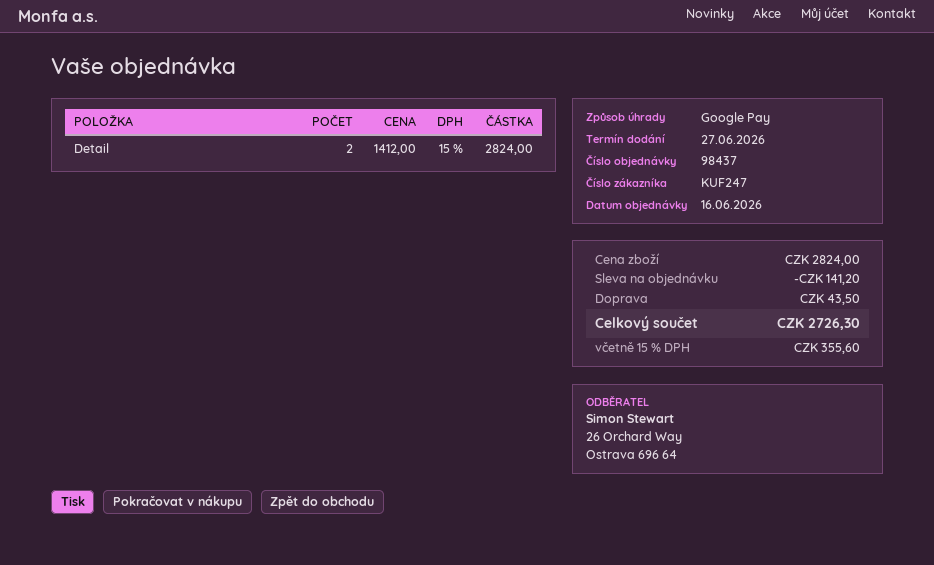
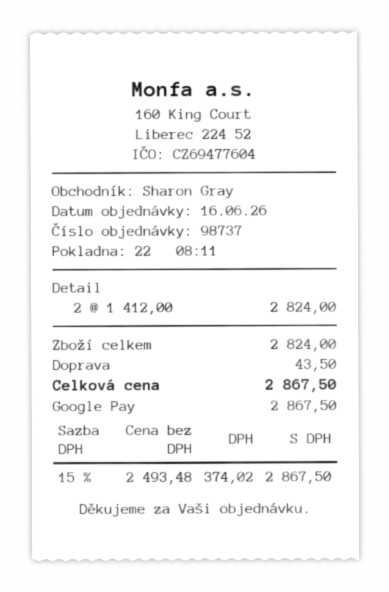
order number: 98437 -> 98737
discount: 141.20 -> none
tax: 15% = 355.60 -> 15% = 374.02
total: 2726.30 -> 2867.50

